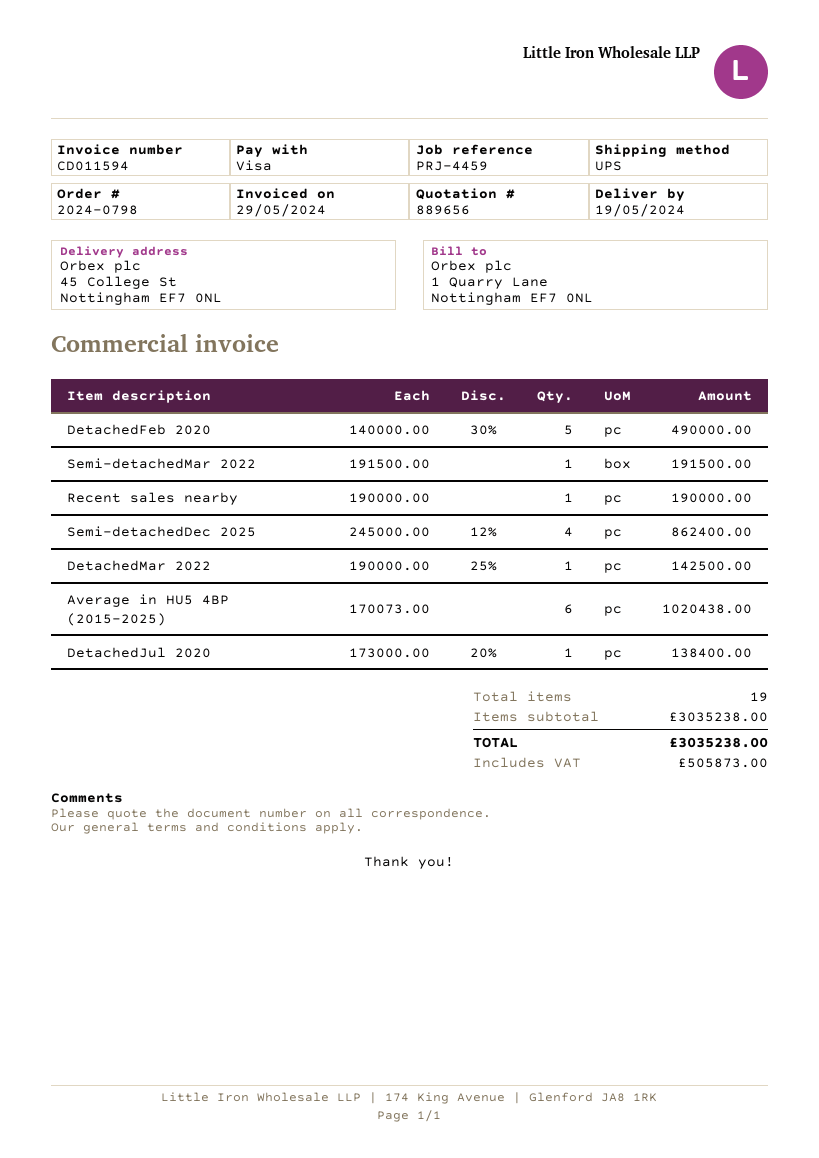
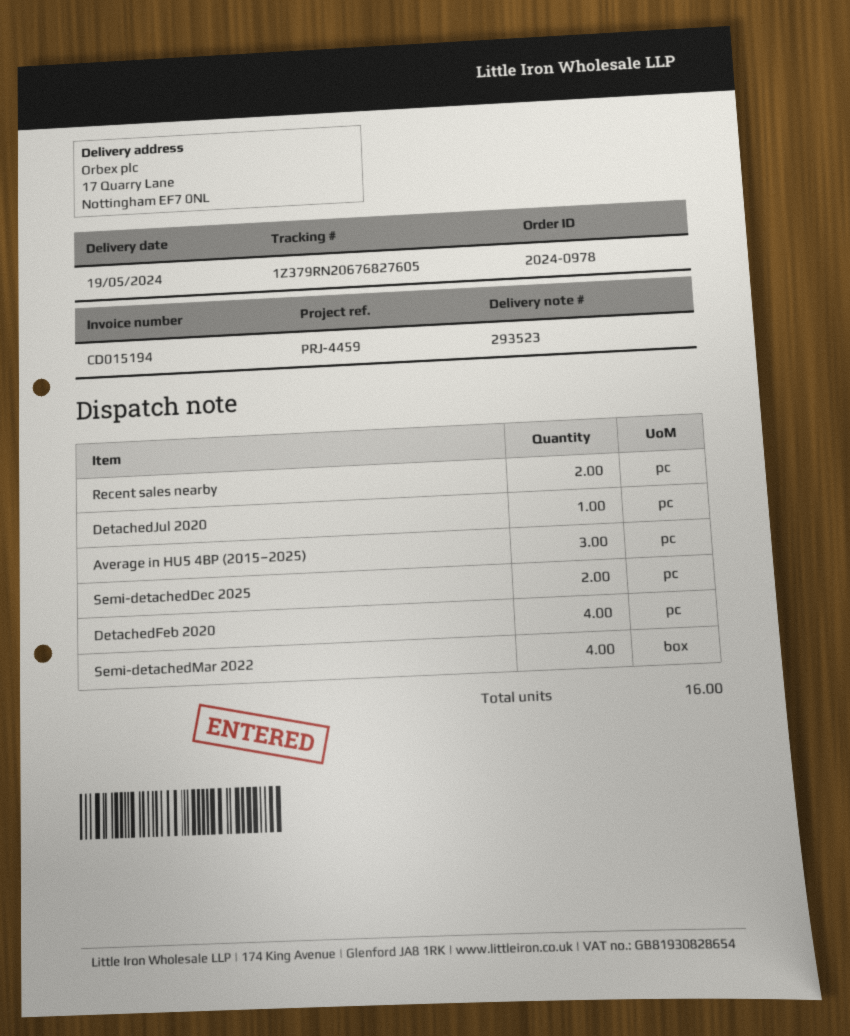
order number: 2024-0798 -> 2024-0978
invoice number: CD011594 -> CD015194
ship to: 45 College St, Nottingham EF7 0NL -> 17 Quarry Lane, Nottingham EF7 0NL
DetachedFeb 2020: 5 -> 4
Semi-detachedMar 2022: 1 -> 4
Recent sales nearby: 1 -> 2
Semi-detachedDec 2025: 4 -> 2
DetachedMar 2022: 1 -> none
Average in HU5 4BP (2015–2025): 6 -> 3
total quantity: 19 -> 16

